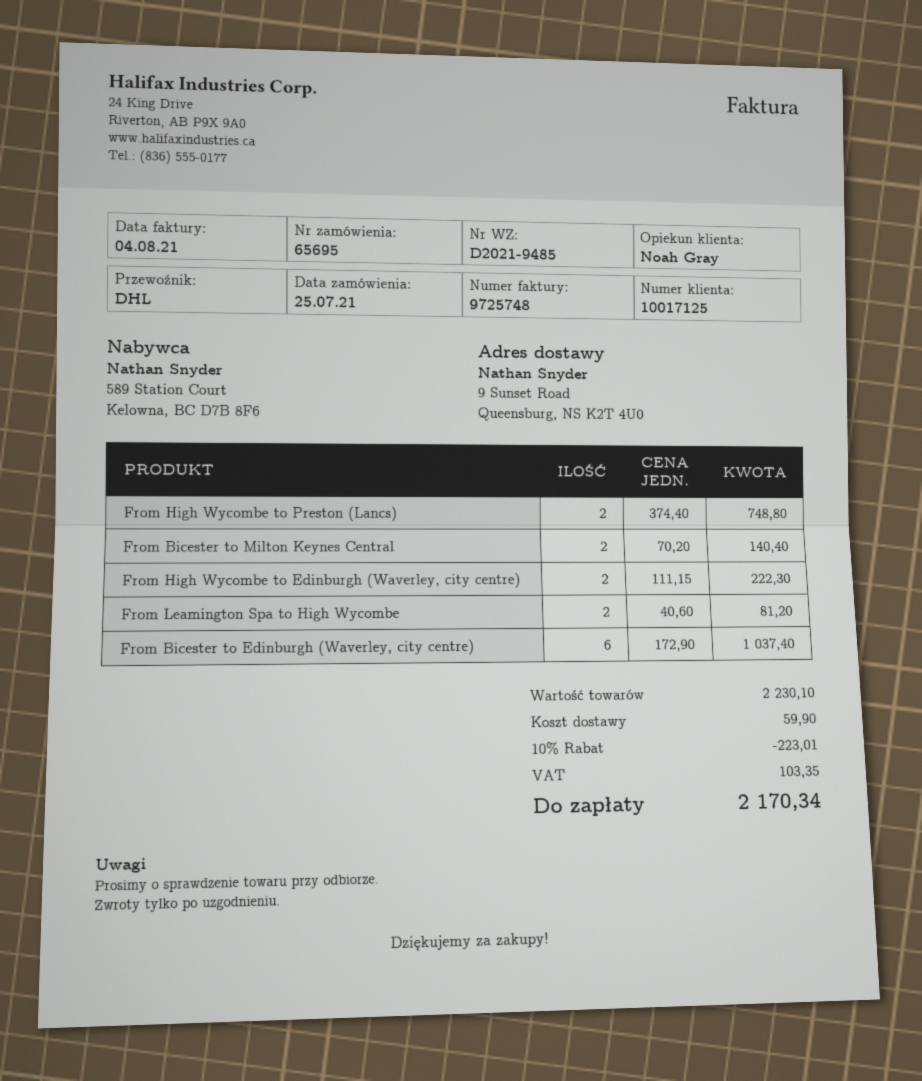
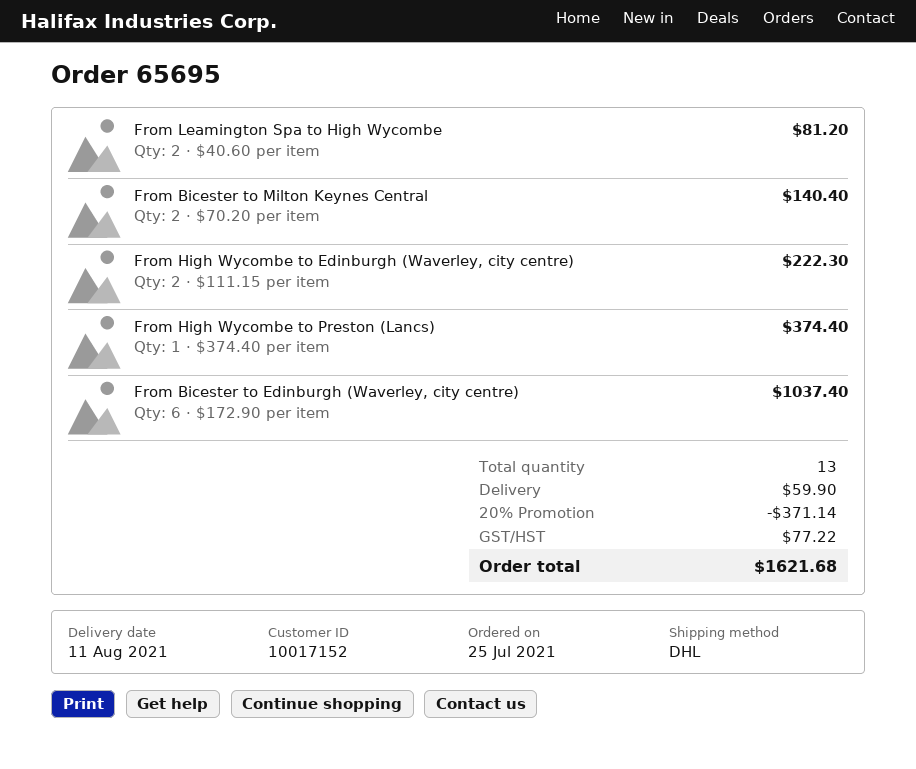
customer number: 10017125 -> 10017152
From High Wycombe to Preston (Lancs): 2 x 374.40 = 748.80 -> 1 x 374.40 = 374.40
discount: 10% = 223.01 -> 20% = 371.14
tax: 103.35 -> 77.22
total: 2170.34 -> 1621.68

